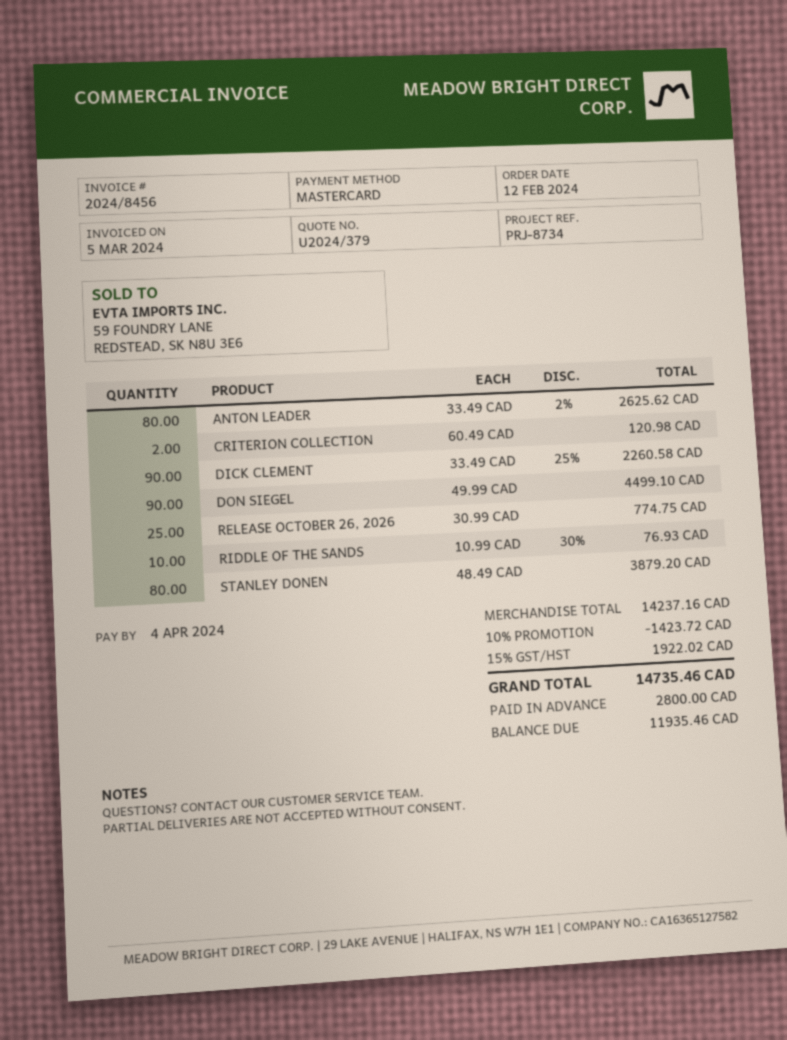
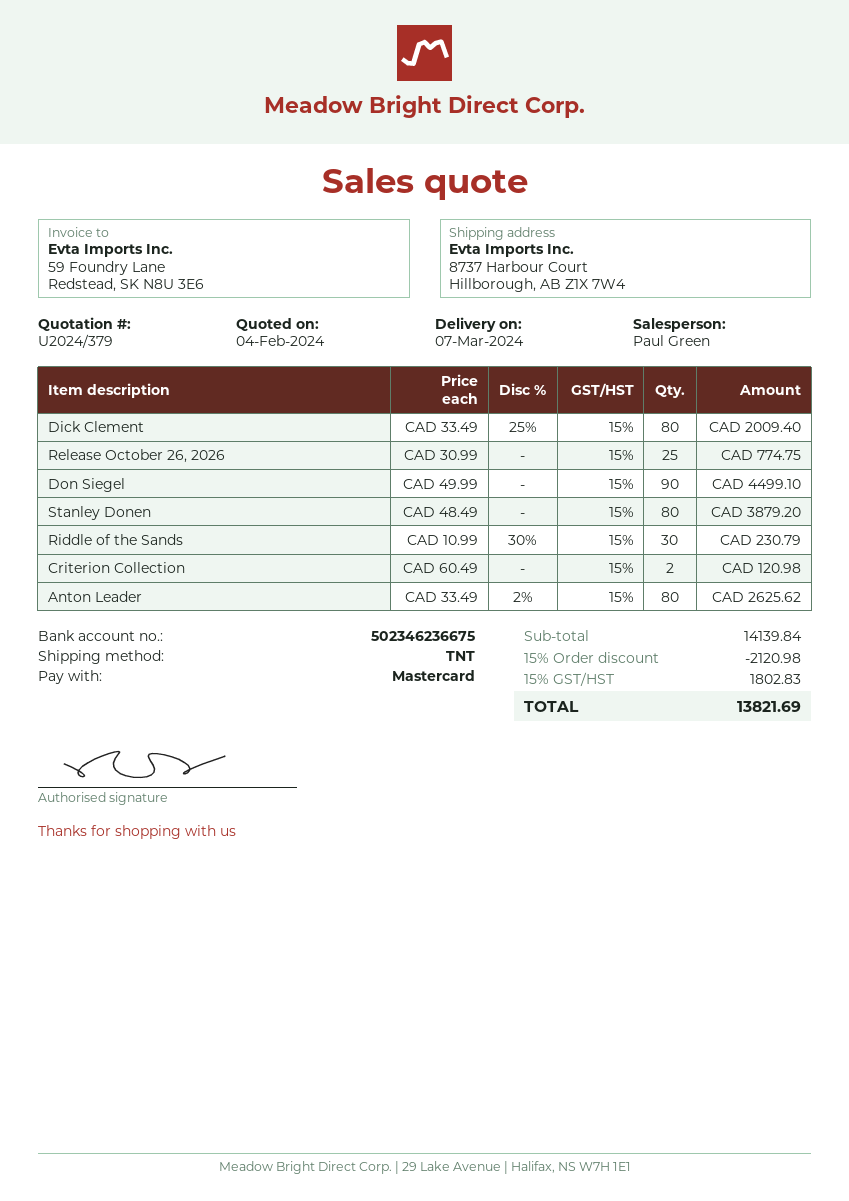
DICK CLEMENT: 90 x 33.49 - 25% = 2260.58 -> 80 x 33.49 - 25% = 2009.40
RIDDLE OF THE SANDS: 10 x 10.99 - 30% = 76.93 -> 30 x 10.99 - 30% = 230.79
subtotal: 14237.16 -> 14139.84
discount: 10% = 1423.72 -> 15% = 2120.98
tax: 15% = 1922.02 -> 15% = 1802.83
total: 14735.46 -> 13821.69

